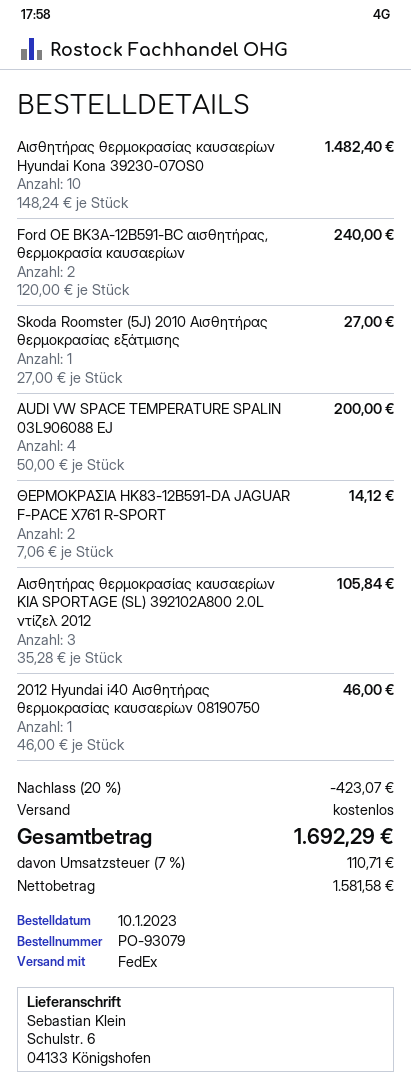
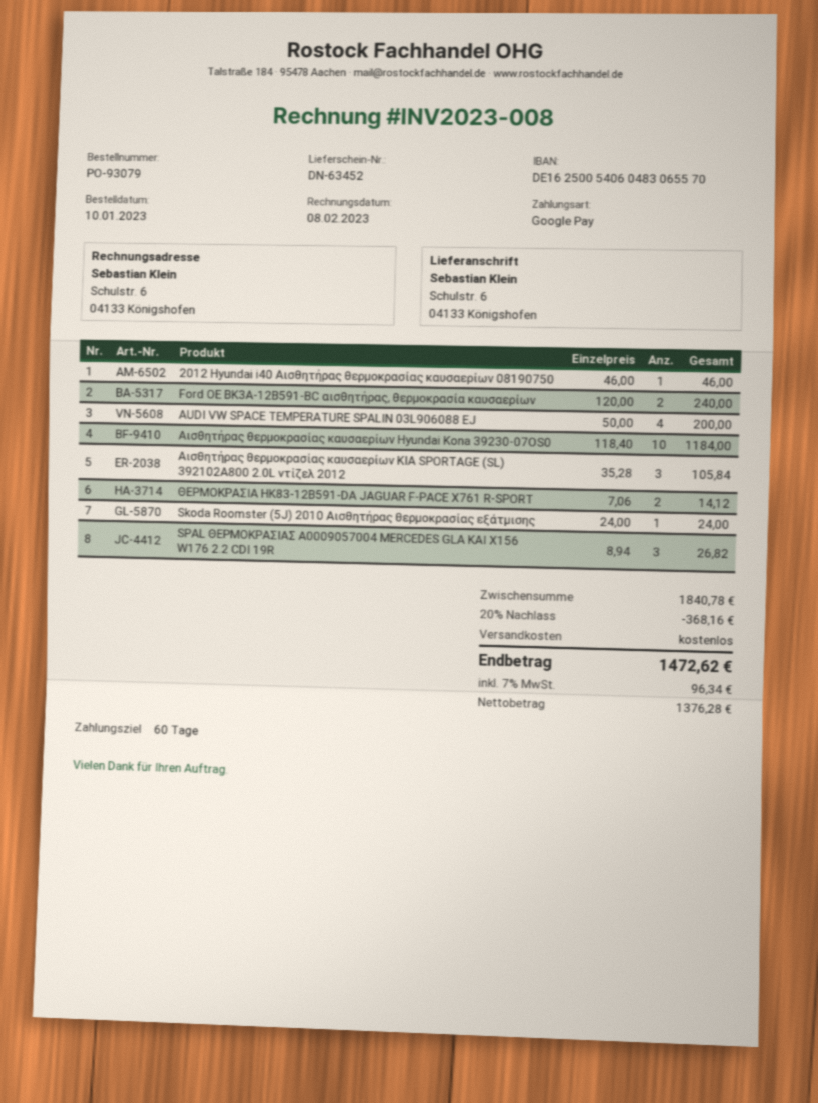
Αισθητήρας θερμοκρασίας καυσαερίων Hyundai Kona 39230-07OS0: 10 x 148.24 = 1482.40 -> 10 x 118.40 = 1184.00
Skoda Roomster (5J) 2010 Αισθητήρας θερμοκρασίας εξάτμισης: 1 x 27.00 = 27.00 -> 1 x 24.00 = 24.00
SPAL ΘΕΡΜΟΚΡΑΣΙΑΣ A0009057004 MERCEDES GLA ΚΑΙ X156 W176 2.2 CDI 19R: none -> 3 x 8.94 = 26.82
discount: 20% = 423.07 -> 20% = 368.16
net: 1581.58 -> 1376.28
tax: 7% = 110.71 -> 7% = 96.34
total: 1692.29 -> 1472.62

